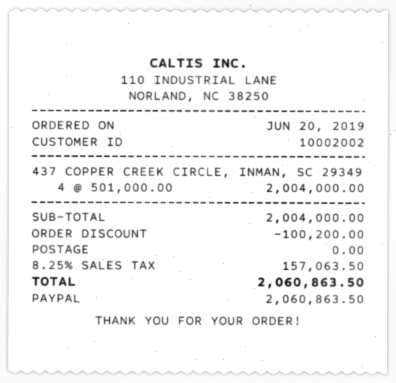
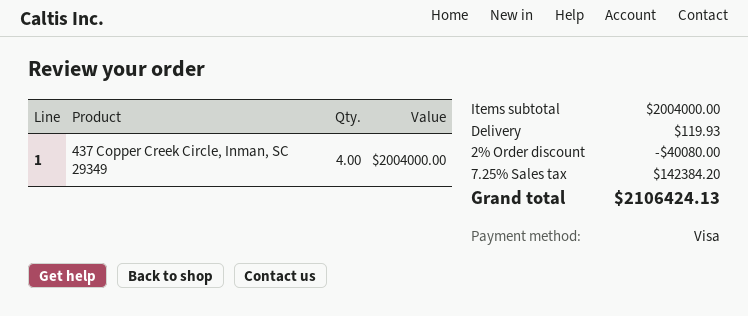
payment method: PayPal -> Visa
discount: 100200.00 -> 40080.00
shipping: 0.00 -> 119.93
tax: 8.25% = 157063.50 -> 7.25% = 142384.20
total: 2060863.50 -> 2106424.13

